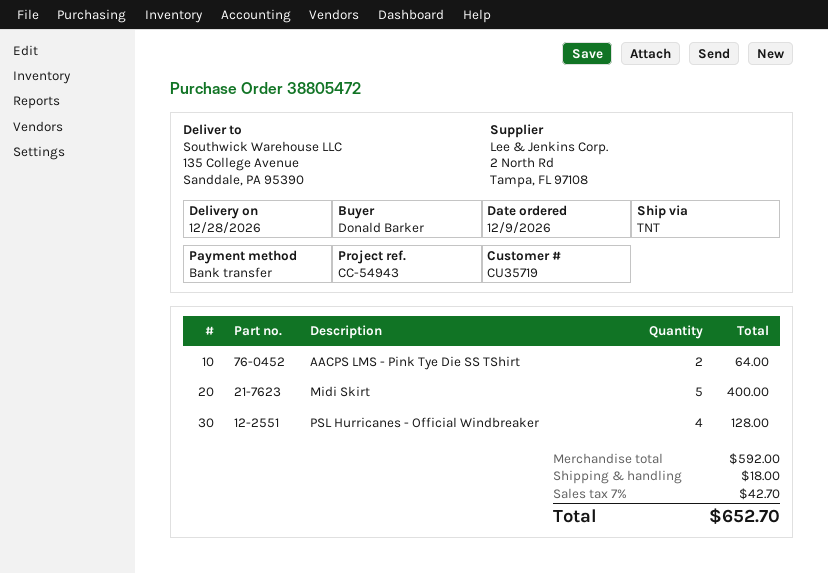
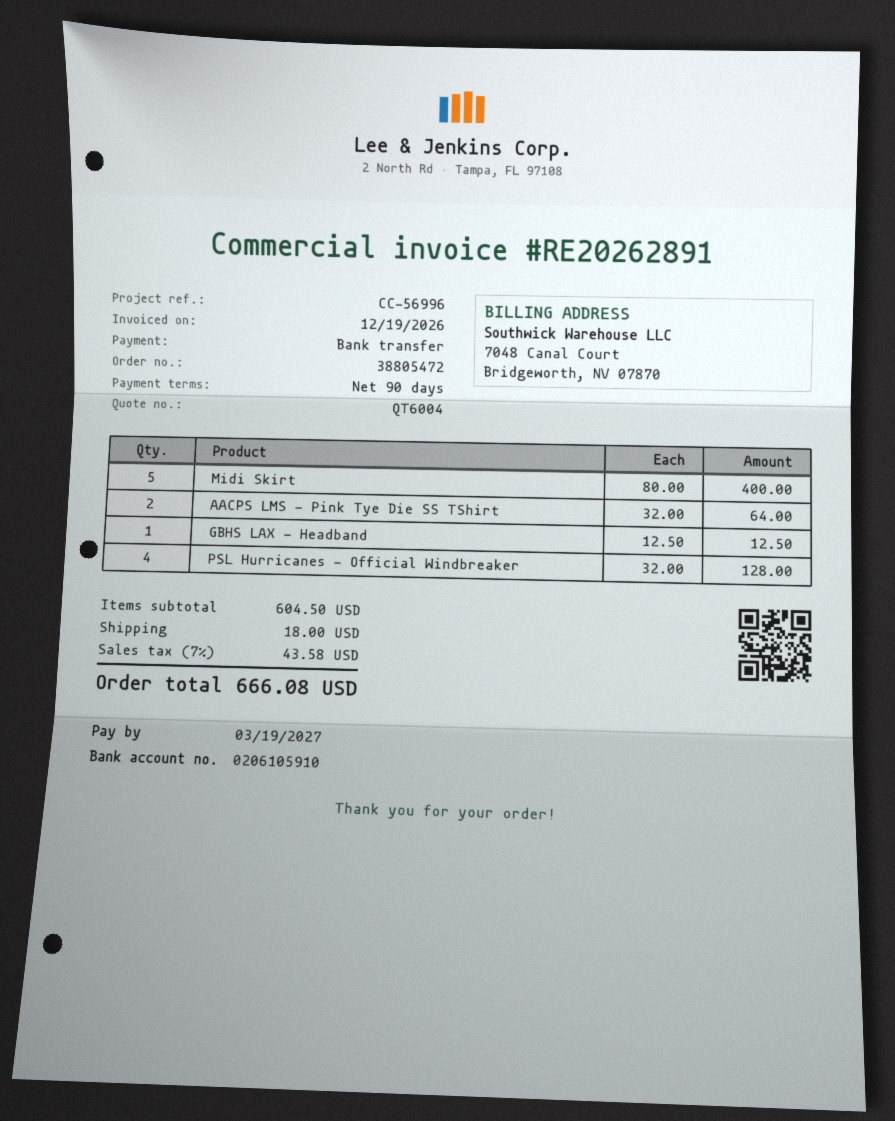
reference: CC-54943 -> CC-56996
GBHS LAX - Headband: none -> 1 for 12.50
subtotal: 592.00 -> 604.50
tax: 7% = 42.70 -> 7% = 43.58
total: 652.70 -> 666.08

